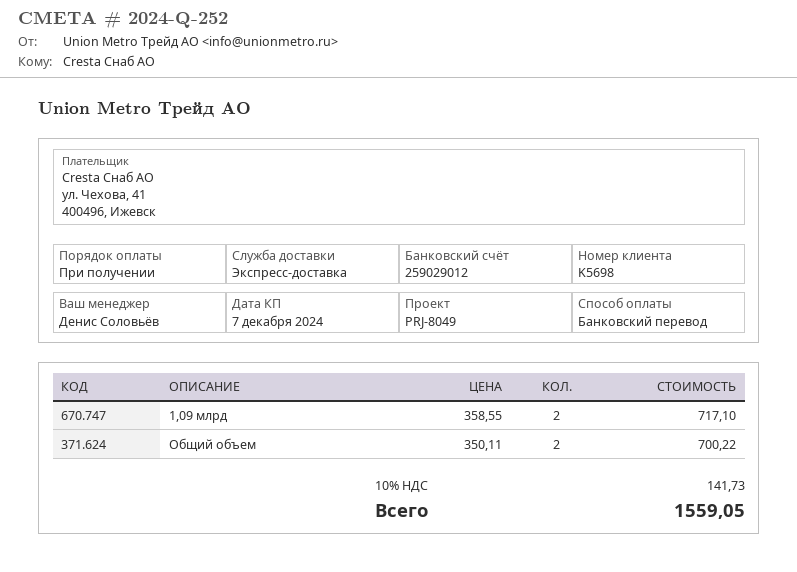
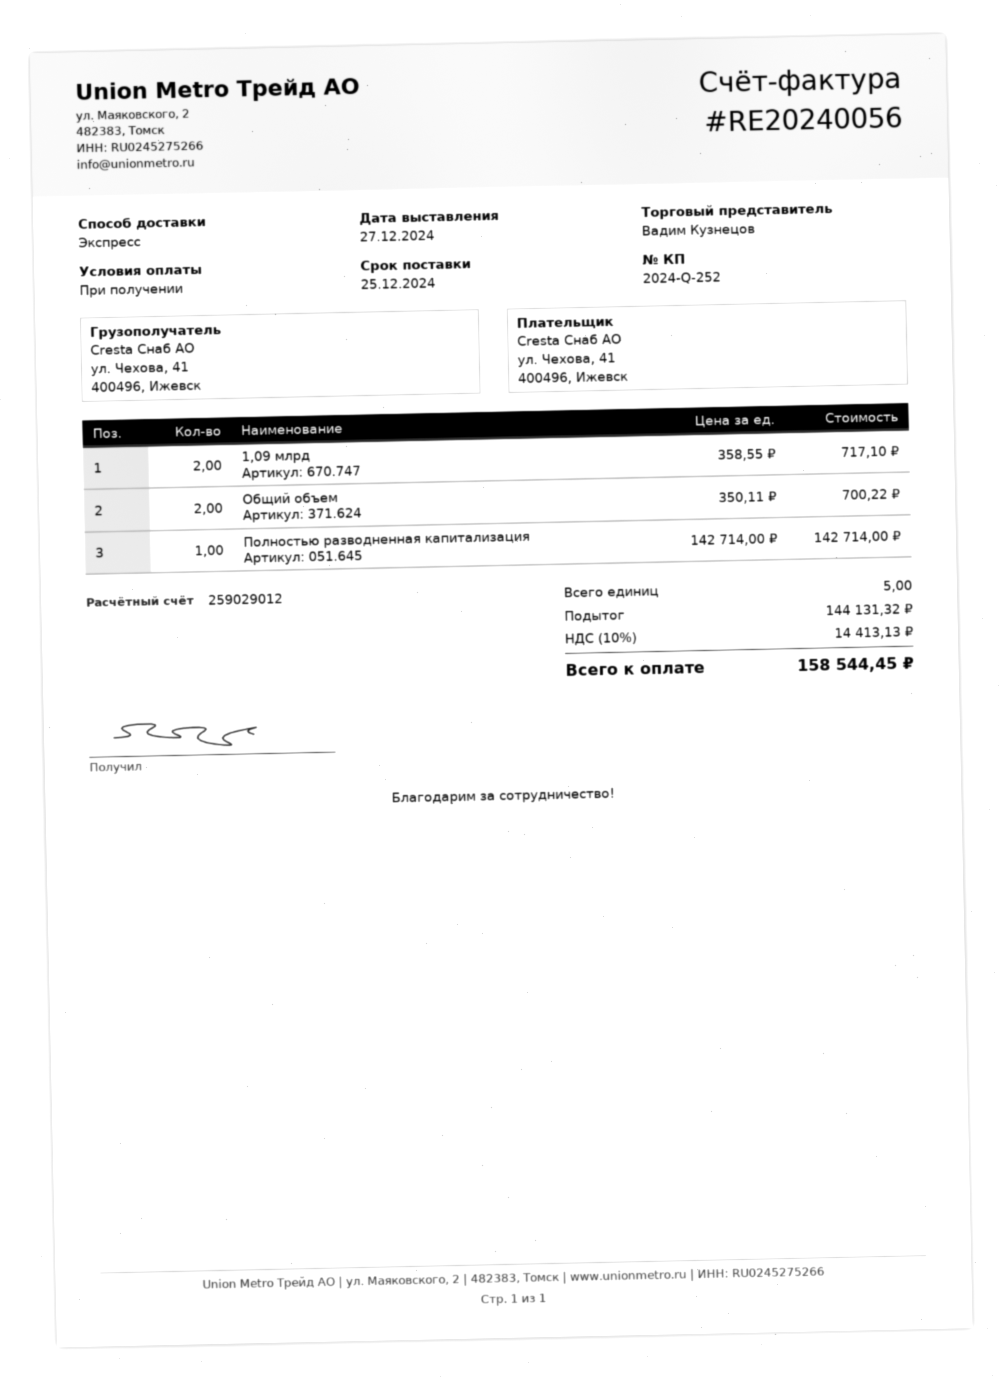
sales rep: Денис Соловьёв -> Вадим Кузнецов
Полностью разводненная капитализация: none -> 1 x 142714.00 = 142714.00
tax: 10% = 141.73 -> 10% = 14413.13
total: 1559.05 -> 158544.45

